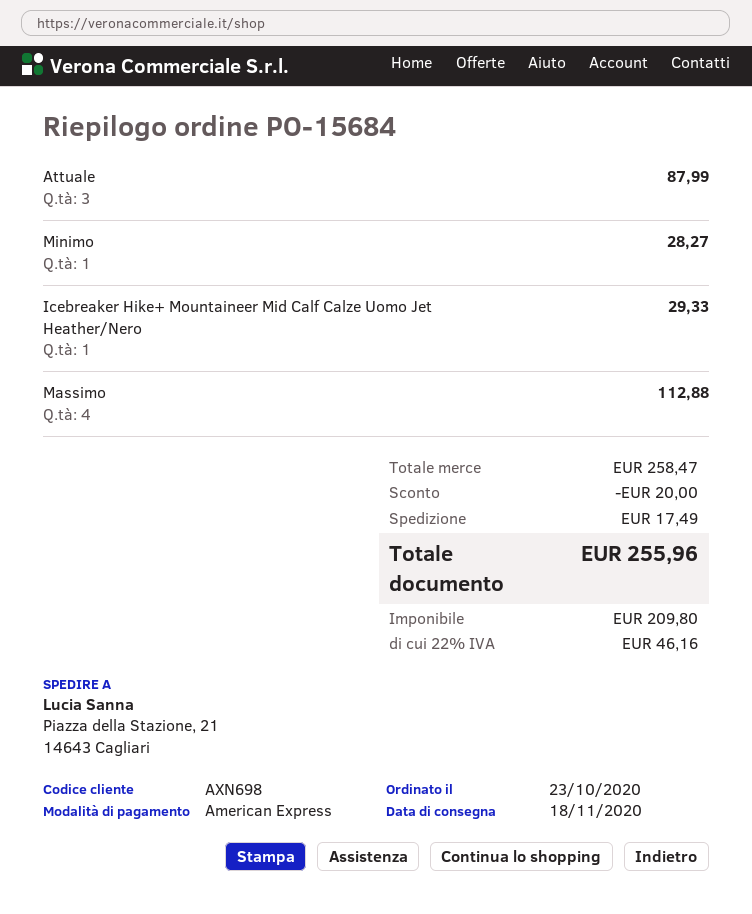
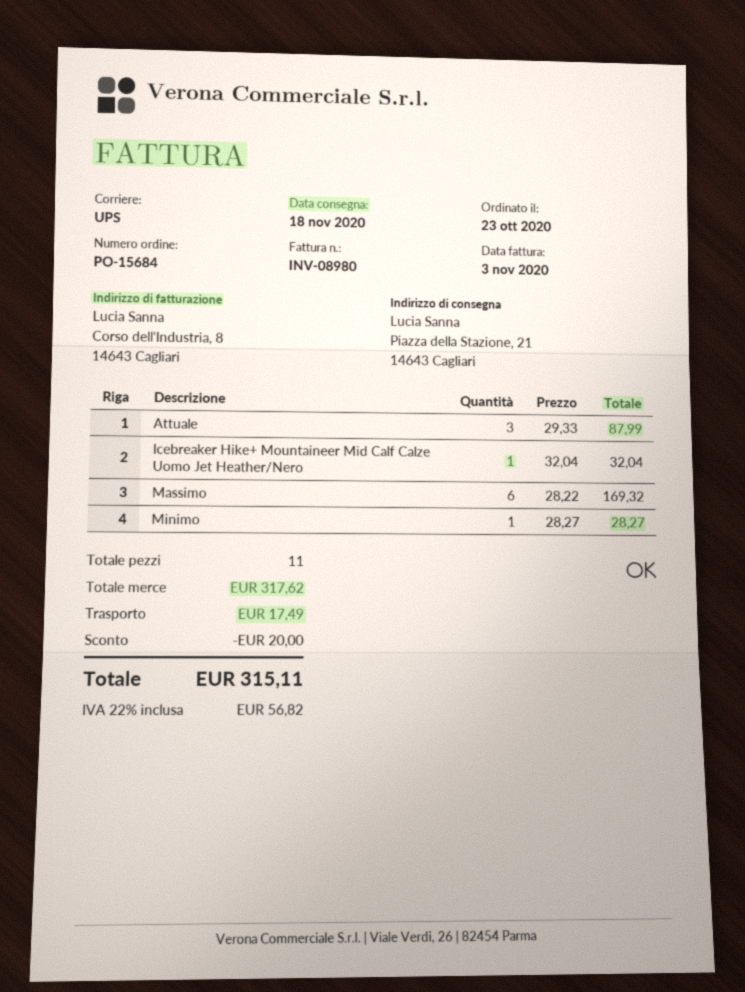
Icebreaker Hike+ Mountaineer Mid Calf Calze Uomo Jet Heather/Nero: 1 for 29.33 -> 1 for 32.04
Massimo: 4 for 112.88 -> 6 for 169.32
subtotal: 258.47 -> 317.62
tax: 22% = 46.16 -> 22% = 56.82
total: 255.96 -> 315.11

